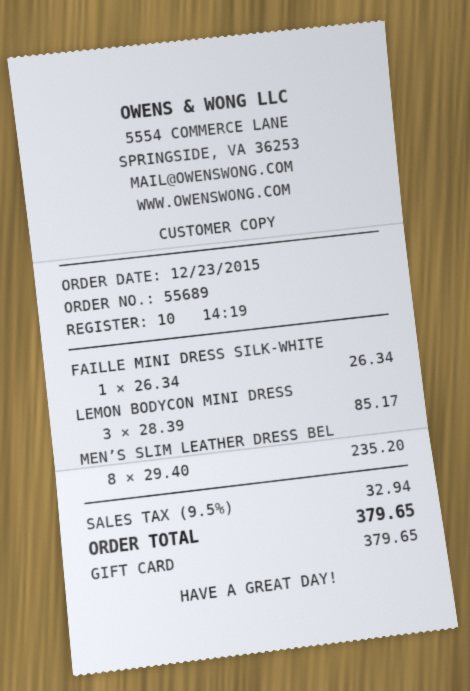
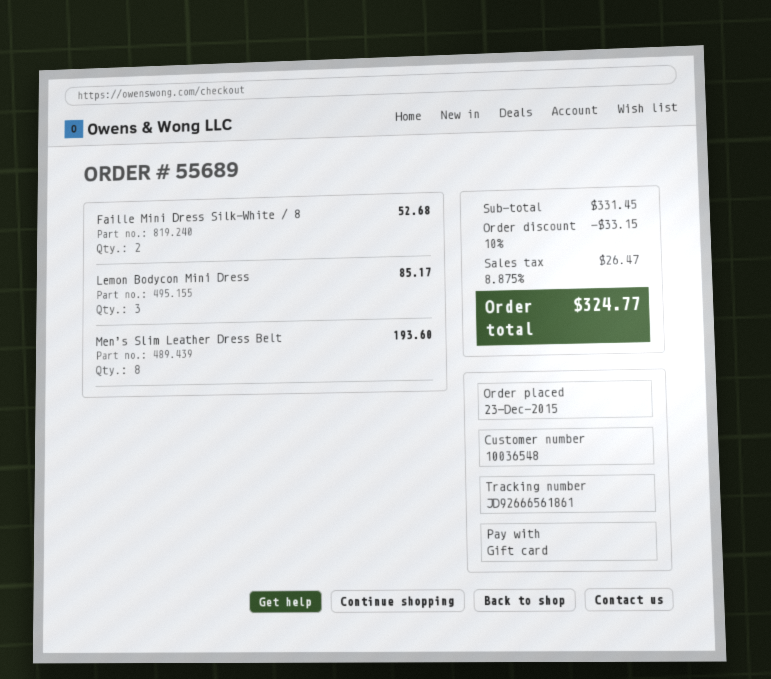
FAILLE MINI DRESS SILK-WHITE: 1 for 26.34 -> 2 for 52.68
MEN’S SLIM LEATHER DRESS BEL: 8 for 235.20 -> 8 for 193.60
discount: none -> 10% = 33.15
tax: 9.5% = 32.94 -> 8.875% = 26.47
total: 379.65 -> 324.77

